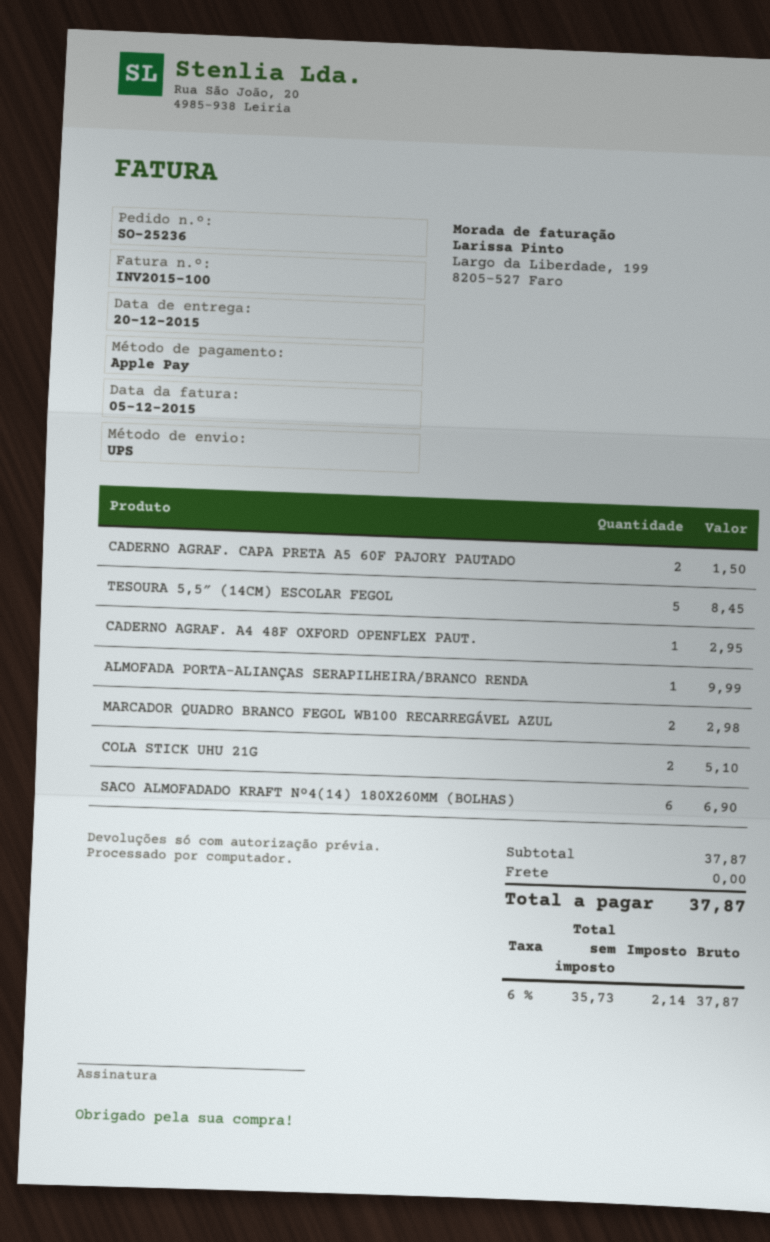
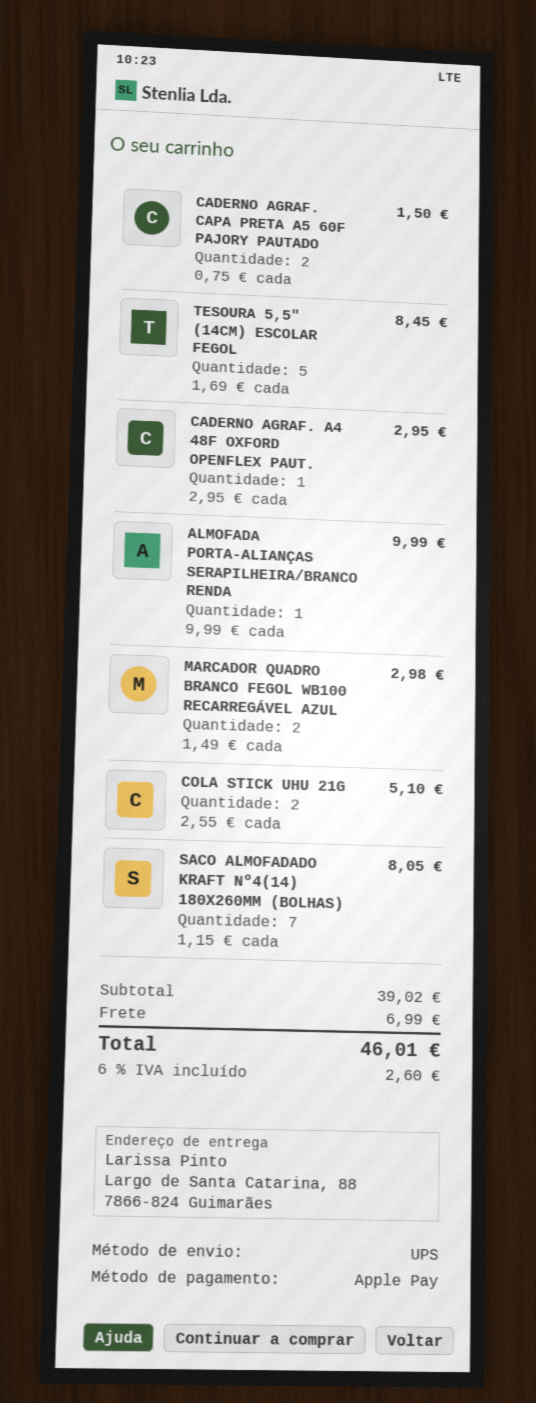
SACO ALMOFADADO KRAFT Nº4(14) 180X260MM (BOLHAS): 6 for 6.90 -> 7 for 8.05
subtotal: 37.87 -> 39.02
shipping: 0.00 -> 6.99
tax: 6% = 2.14 -> 6% = 2.60
total: 37.87 -> 46.01

